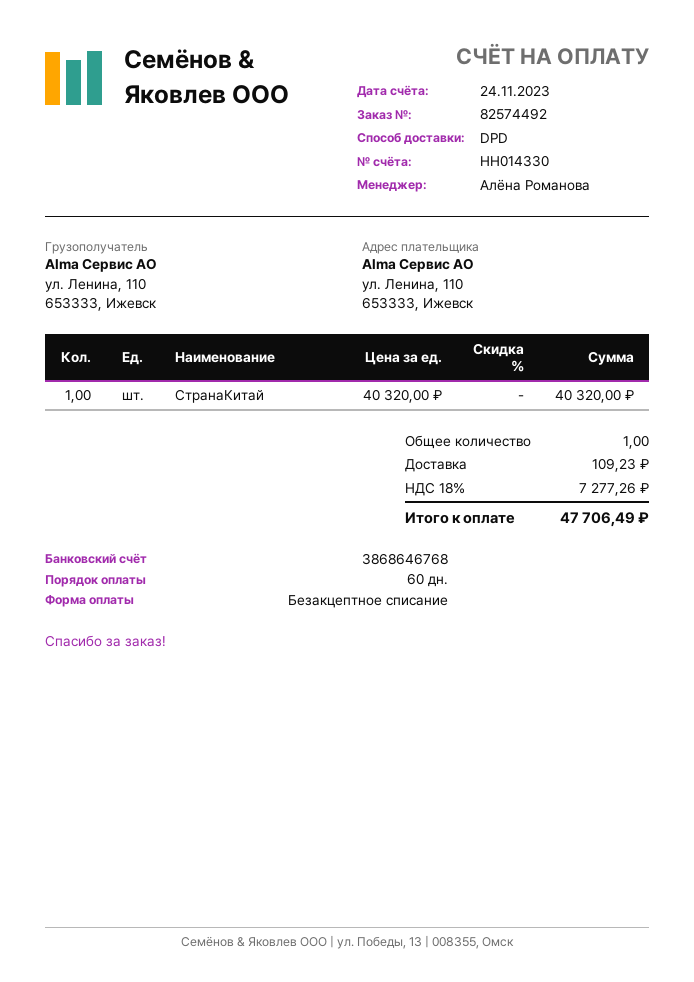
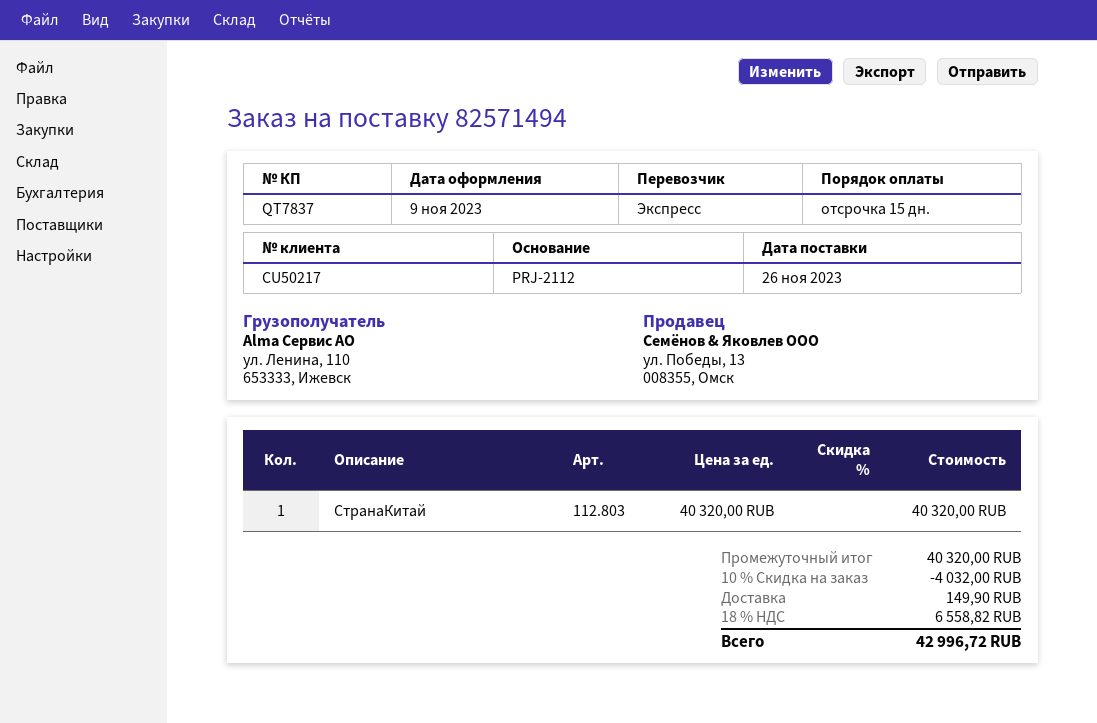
order number: 82574492 -> 82571494
payment terms: 60 days -> 15 days
shipping method: DPD -> express
discount: none -> 10% = 4032.00
shipping: 109.23 -> 149.90
tax: 18% = 7277.26 -> 18% = 6558.82
total: 47706.49 -> 42996.72

